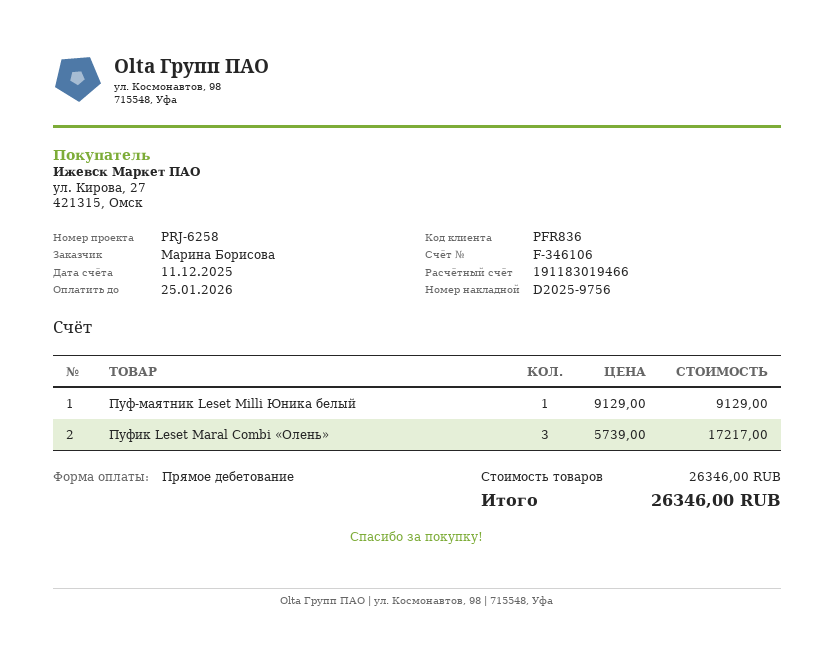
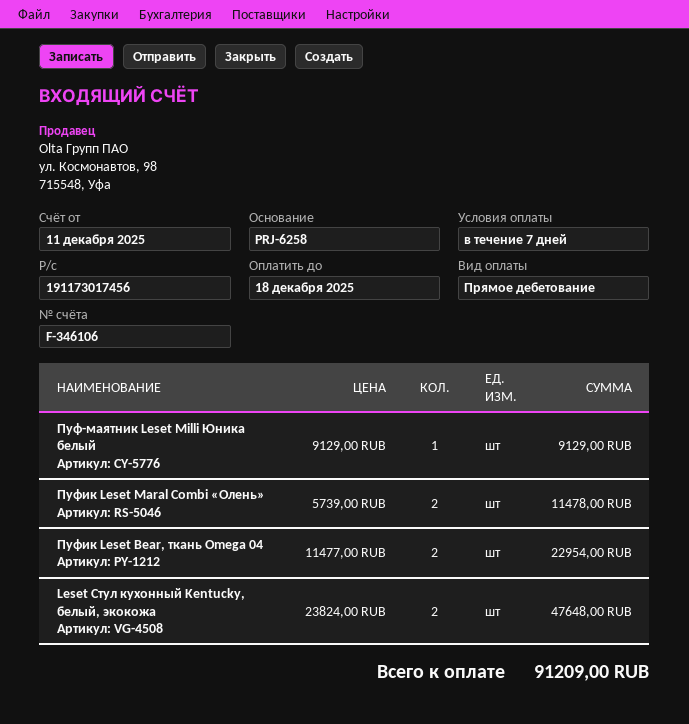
due date: 2026-01-25 -> 2025-12-18
bank account: 191183019466 -> 191173017456
Пуфик Leset Maral Combi «Олень»: 3 x 5739.00 = 17217.00 -> 2 x 5739.00 = 11478.00
Пуфик Leset Bear, ткань Omega 04: none -> 2 x 11477.00 = 22954.00
Leset Стул кухонный Kentucky, белый, экокожа: none -> 2 x 23824.00 = 47648.00
total: 26346.00 -> 91209.00

